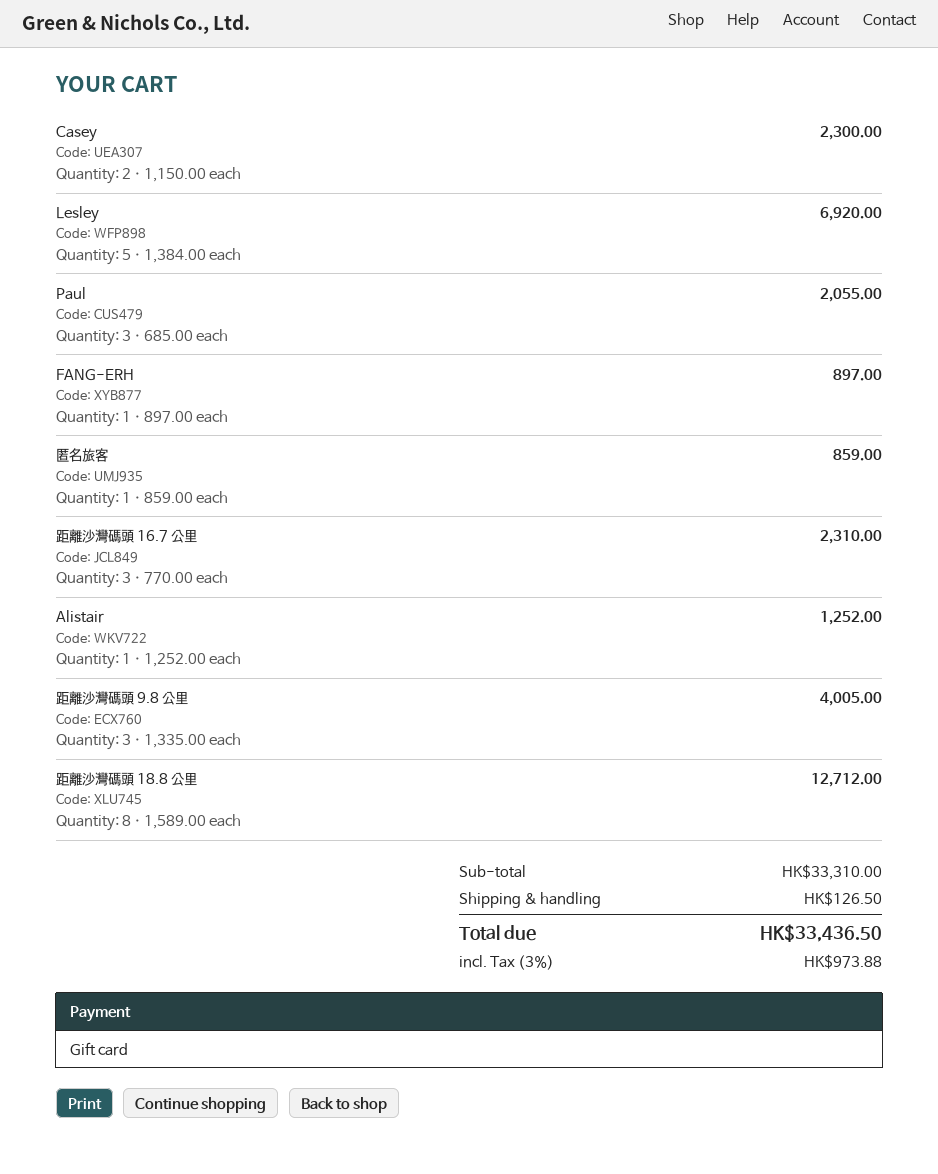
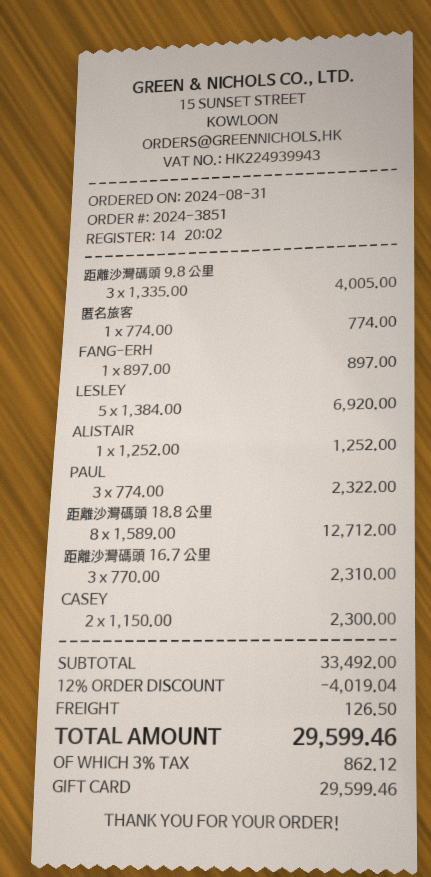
Paul: 3 x 685.00 = 2055.00 -> 3 x 774.00 = 2322.00
匿名旅客: 1 x 859.00 = 859.00 -> 1 x 774.00 = 774.00
subtotal: 33310.00 -> 33492.00
discount: none -> 12% = 4019.04
tax: 3% = 973.88 -> 3% = 862.12
total: 33436.50 -> 29599.46

